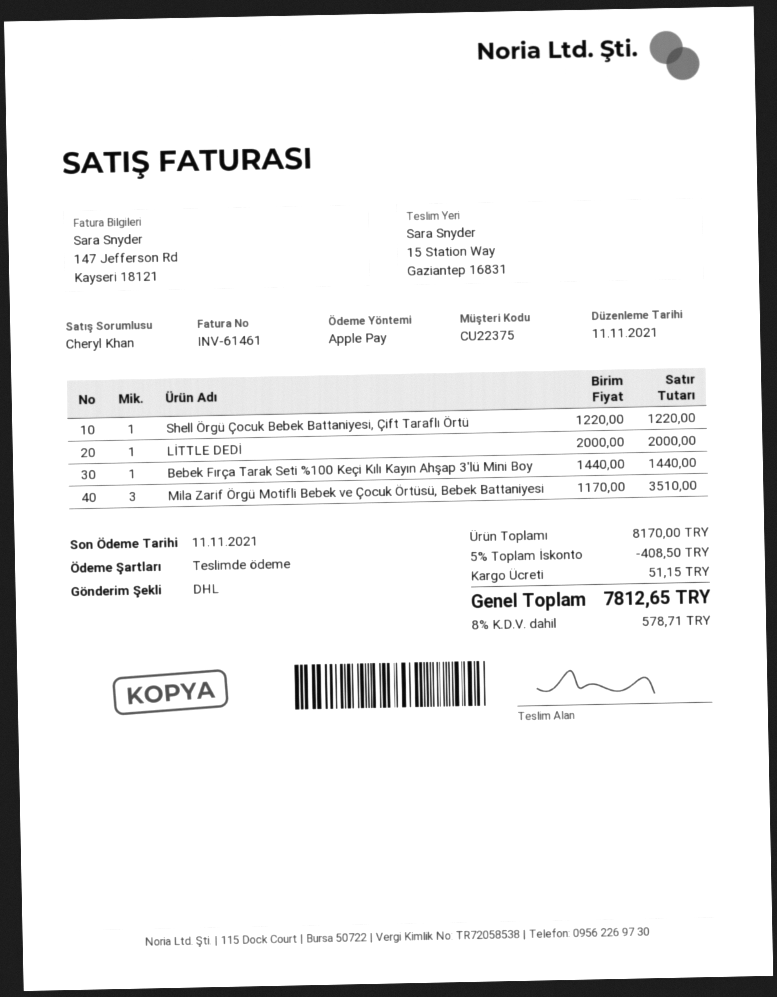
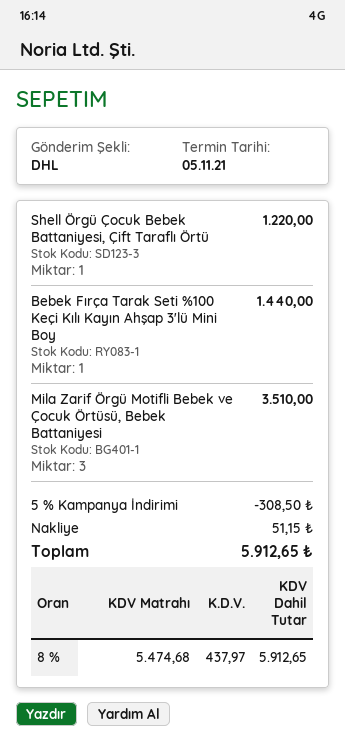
LİTTLE DEDİ: 1 for 2000.00 -> none
discount: 5% = 408.50 -> 5% = 308.50
tax: 8% = 578.71 -> 8% = 437.97
total: 7812.65 -> 5912.65

